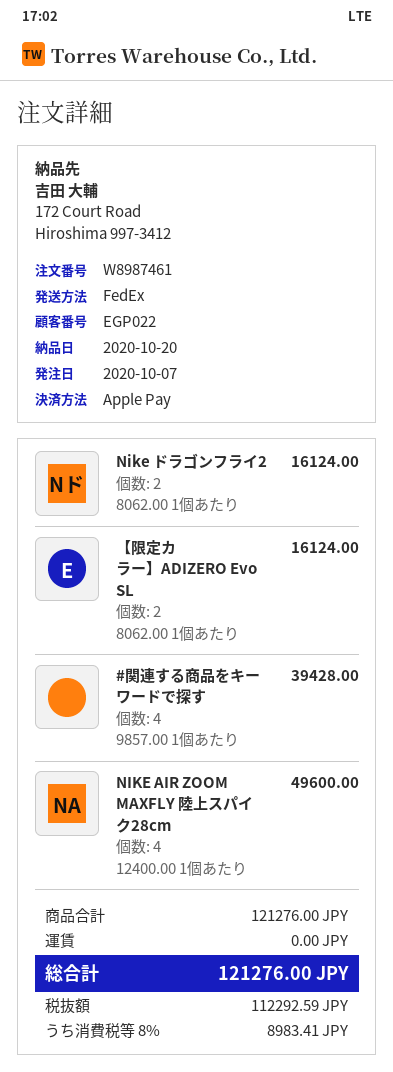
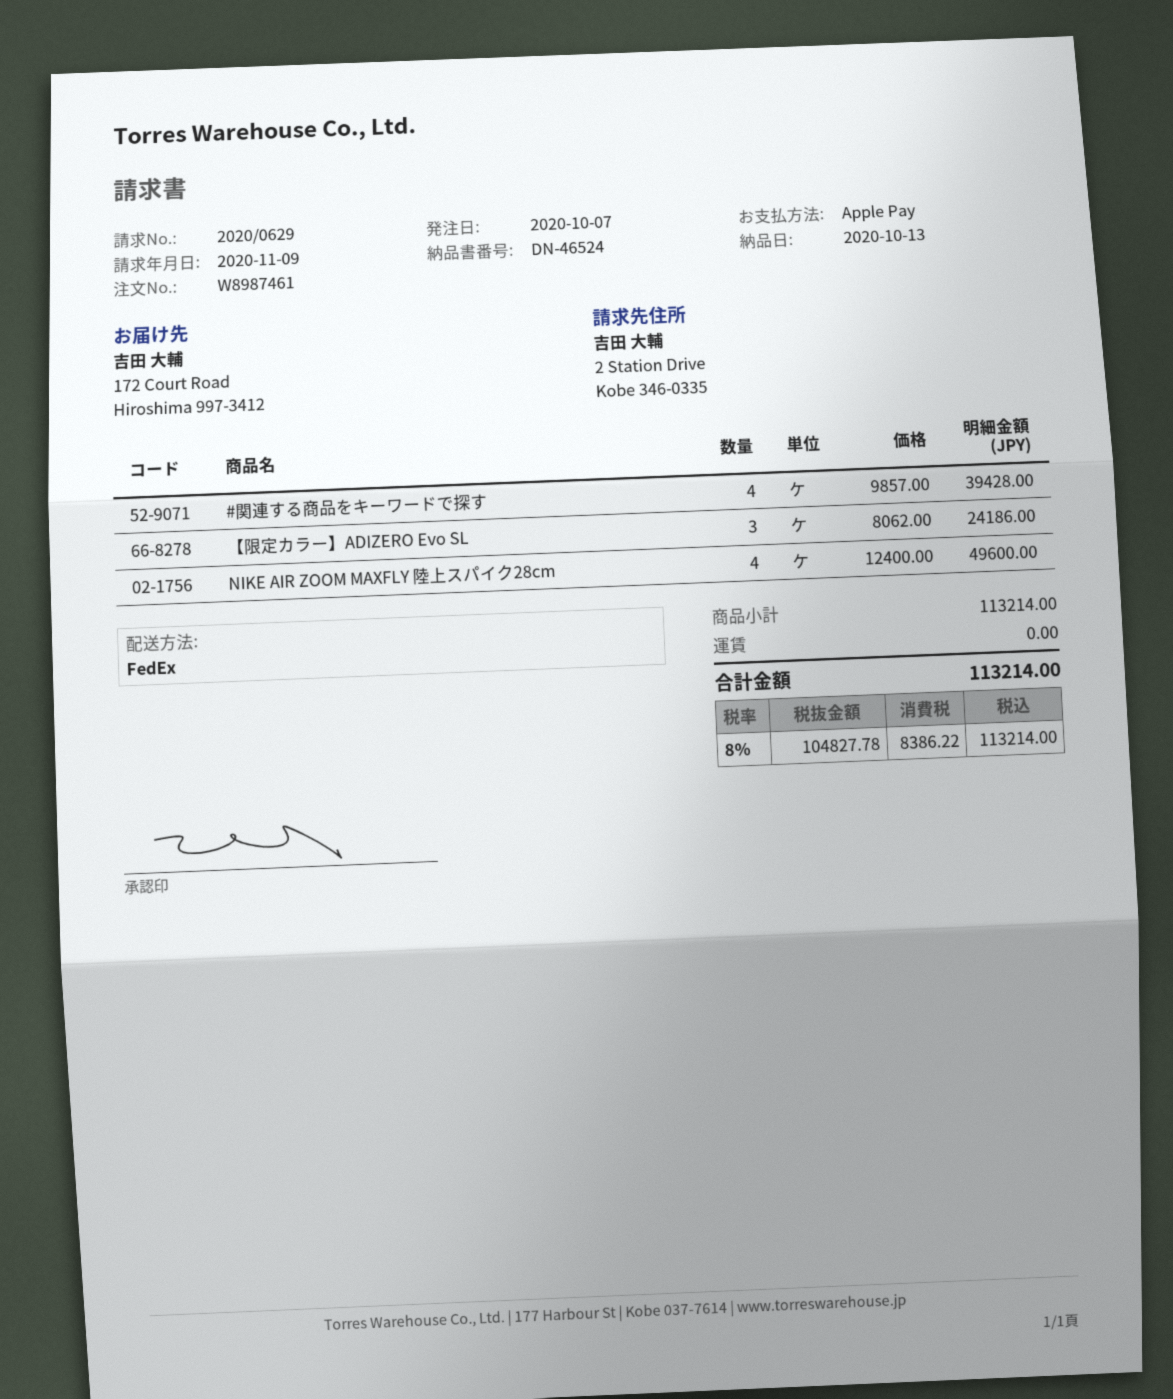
delivery date: 2020-10-20 -> 2020-10-13
Nike ドラゴンフライ2: 2 x 8062.00 = 16124.00 -> none
【限定カラー】ADIZERO Evo SL: 2 x 8062.00 = 16124.00 -> 3 x 8062.00 = 24186.00
subtotal: 121276.00 -> 113214.00
net: 112292.59 -> 104827.78
tax: 8% = 8983.41 -> 8% = 8386.22
total: 121276.00 -> 113214.00

